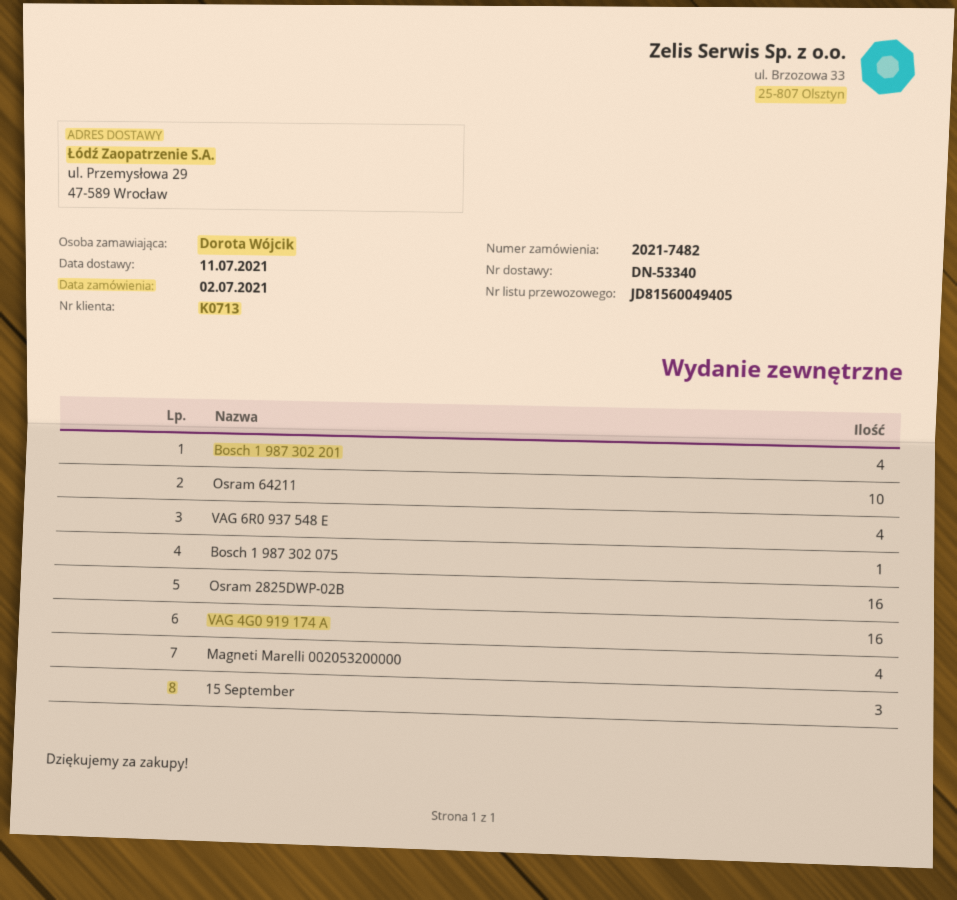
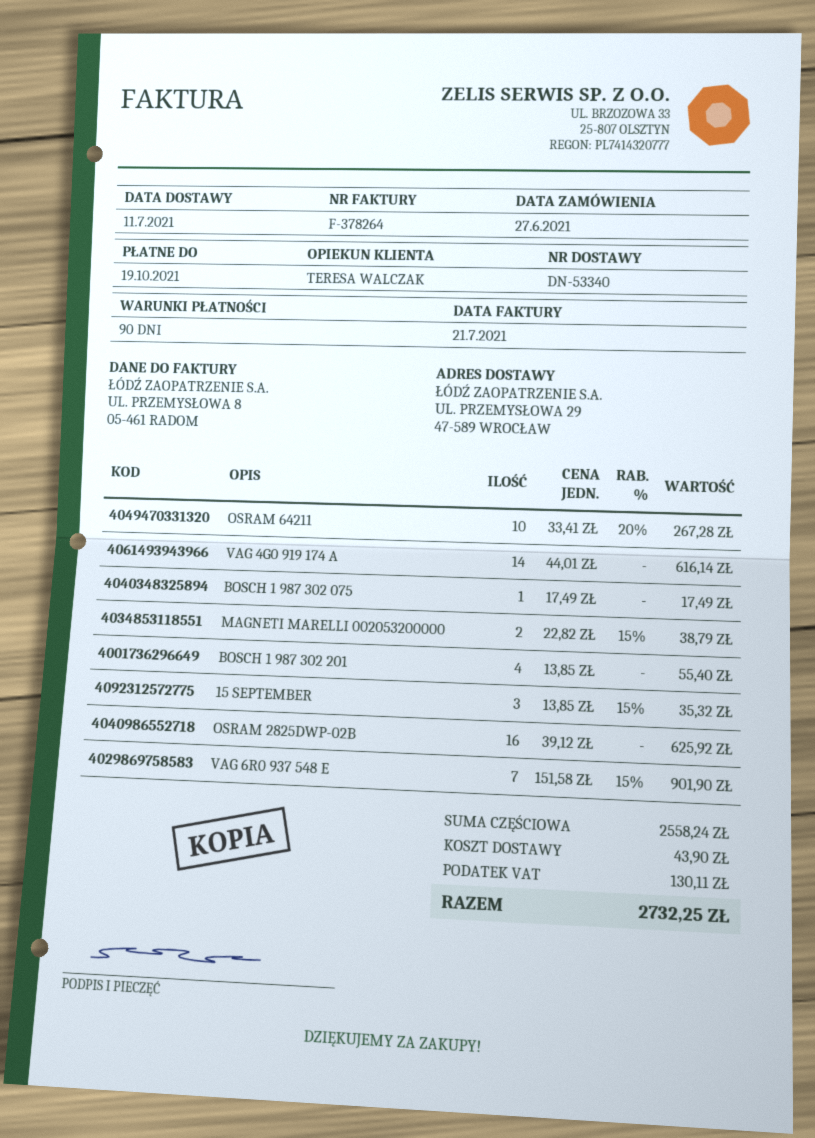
order date: 2021-07-02 -> 2021-06-27
VAG 6R0 937 548 E: 4 -> 7
VAG 4G0 919 174 A: 16 -> 14
Magneti Marelli 002053200000: 4 -> 2

